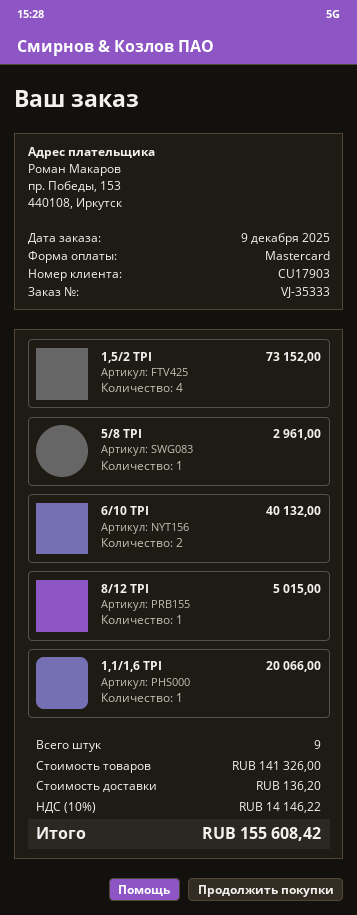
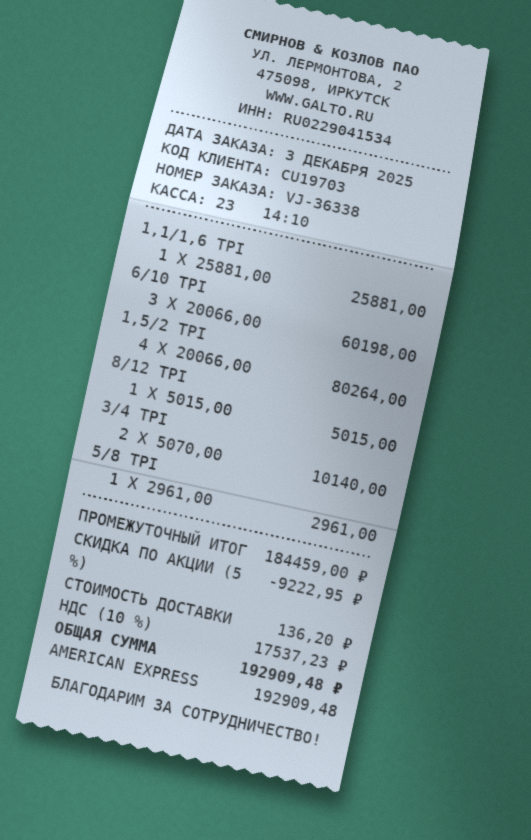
order number: VJ-35333 -> VJ-36338
order date: 2025-12-09 -> 2025-12-03
customer number: CU17903 -> CU19703
payment method: Mastercard -> American Express
1,5/2 TPI: 4 for 73152.00 -> 4 for 80264.00
6/10 TPI: 2 for 40132.00 -> 3 for 60198.00
1,1/1,6 TPI: 1 for 20066.00 -> 1 for 25881.00
3/4 TPI: none -> 2 for 10140.00
subtotal: 141326.00 -> 184459.00
discount: none -> 5% = 9222.95
tax: 10% = 14146.22 -> 10% = 17537.23
total: 155608.42 -> 192909.48

